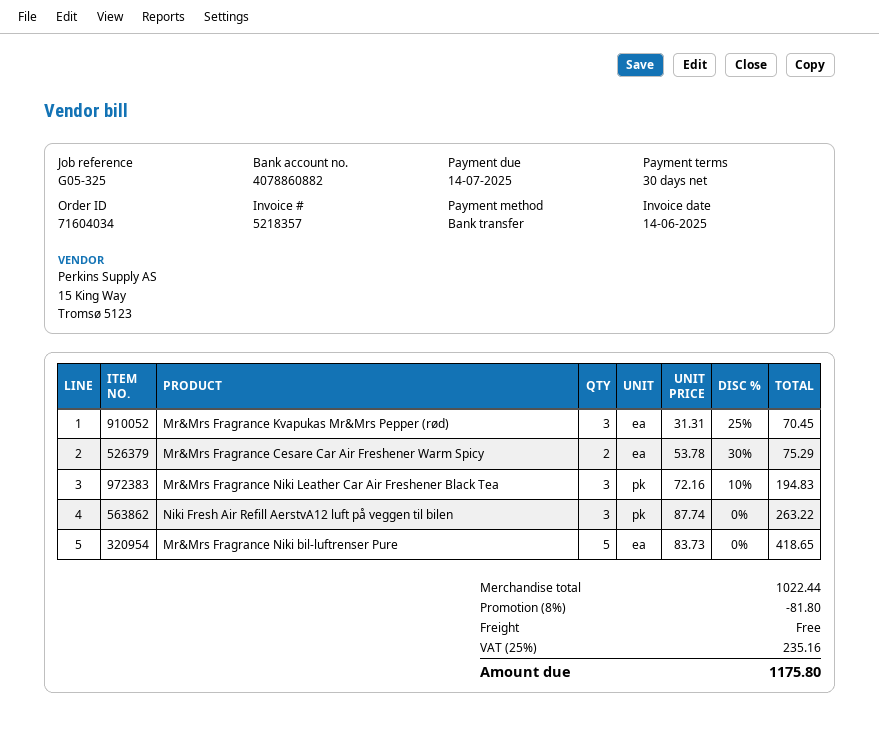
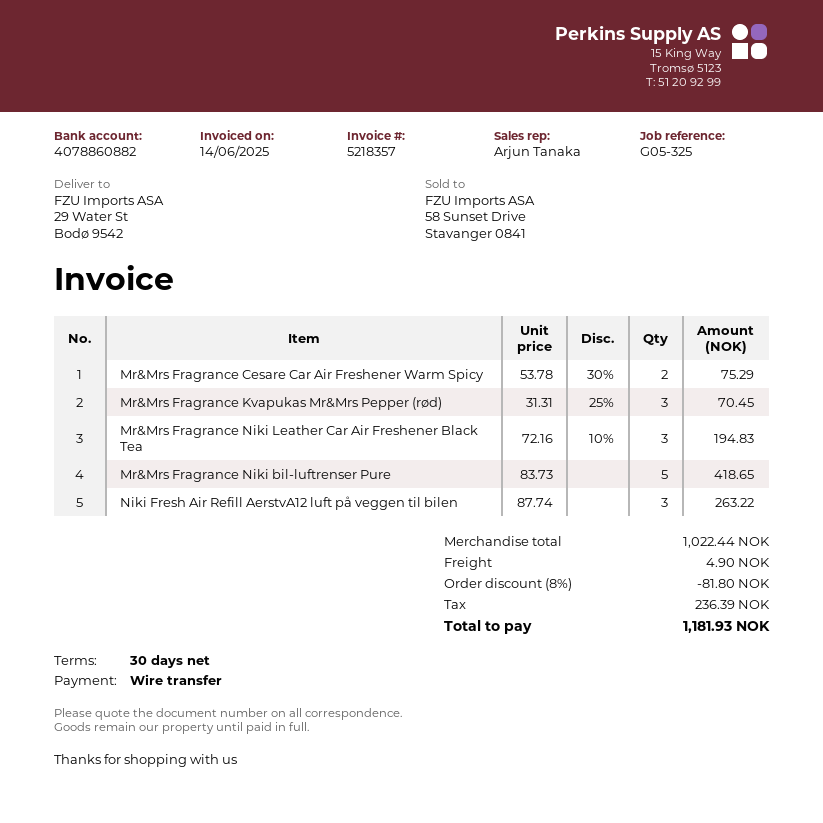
shipping: 0.00 -> 4.90
tax: 235.16 -> 236.39
total: 1175.80 -> 1181.93

